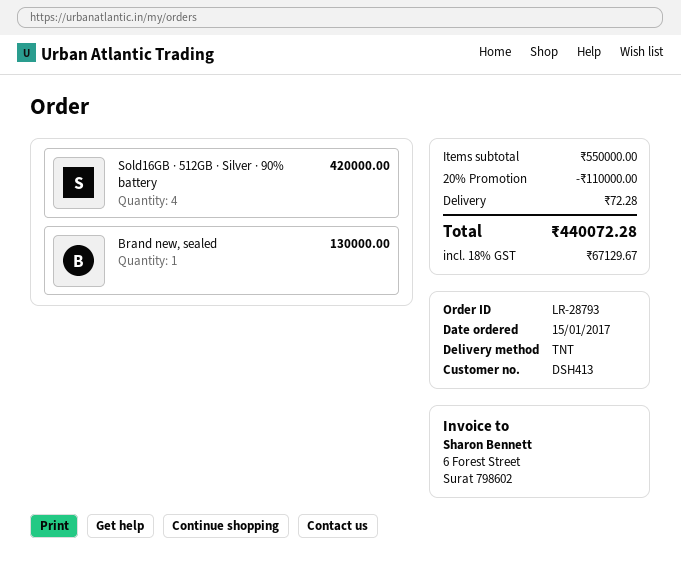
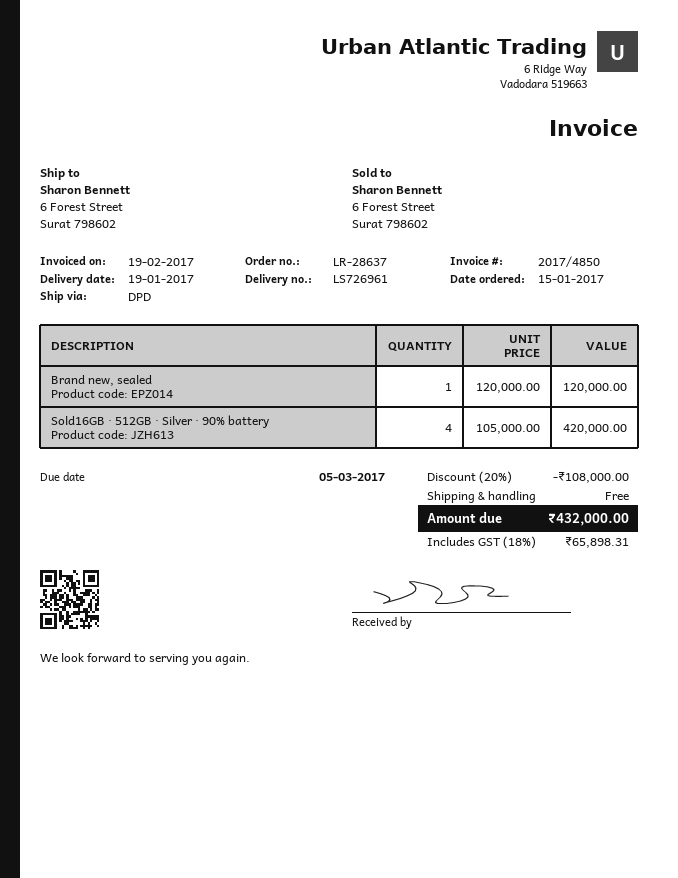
order number: LR-28793 -> LR-28637
shipping method: TNT -> DPD
Brand new, sealed: 1 for 130000.00 -> 1 for 120000.00
discount: 20% = 110000.00 -> 20% = 108000.00
shipping: 72.28 -> 0.00
tax: 18% = 67129.67 -> 18% = 65898.31
total: 440072.28 -> 432000.00

